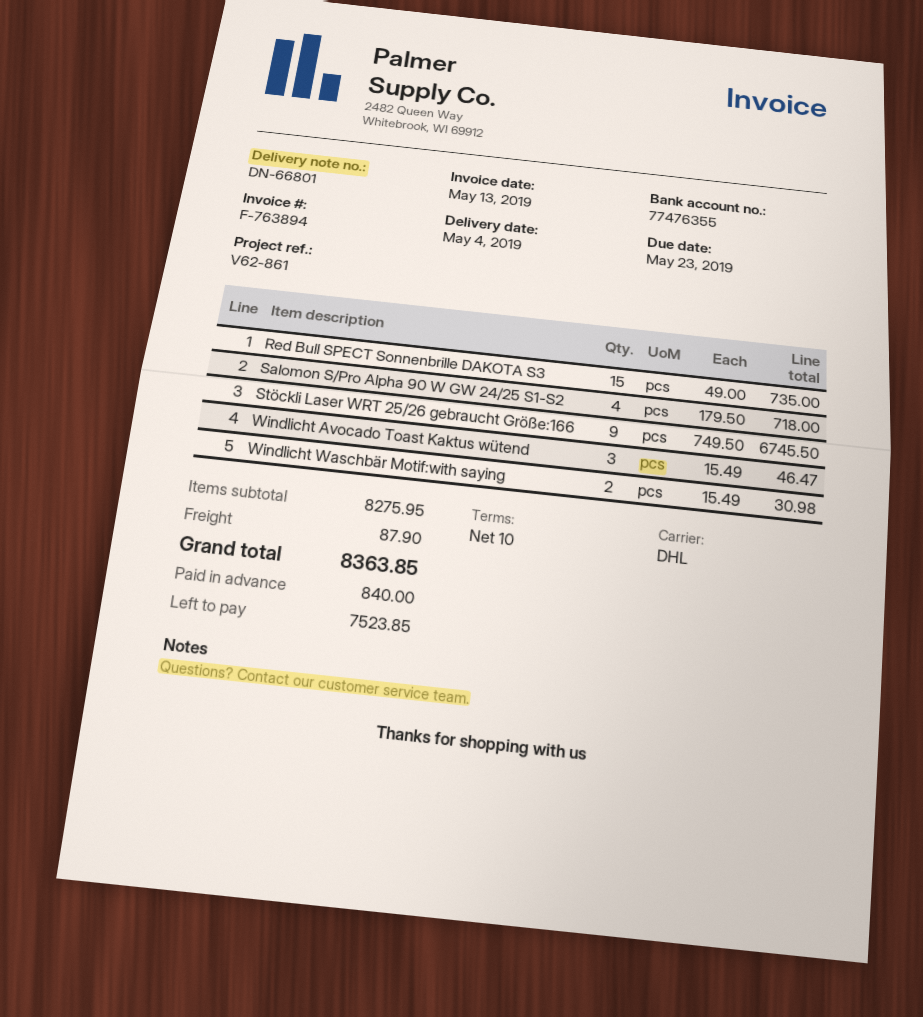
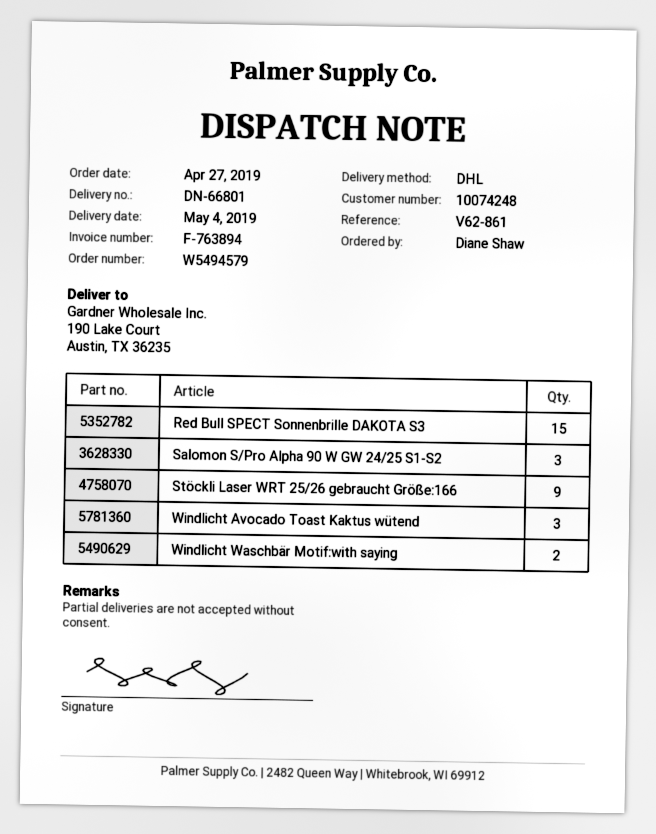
Salomon S/Pro Alpha 90 W GW 24/25 S1-S2: 4 -> 3

